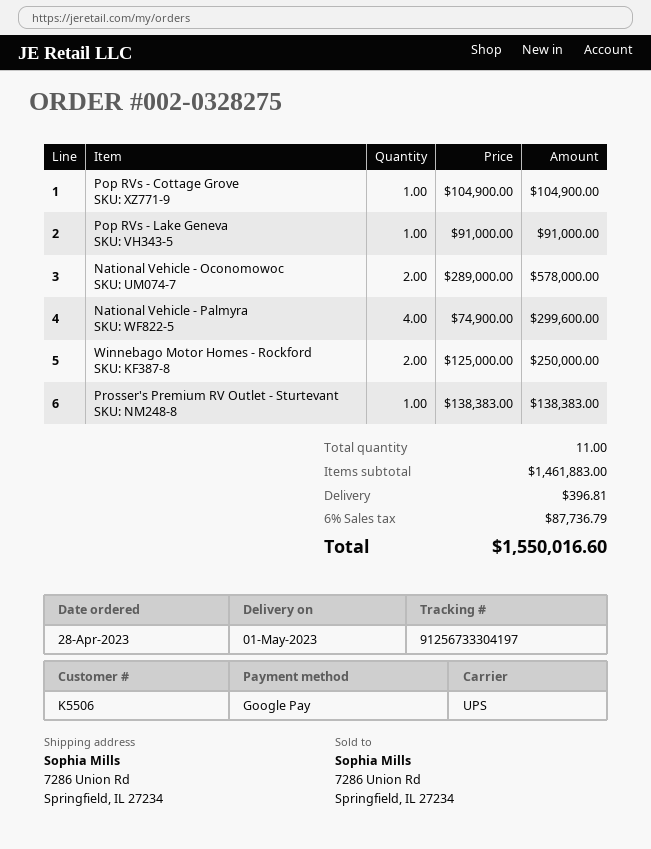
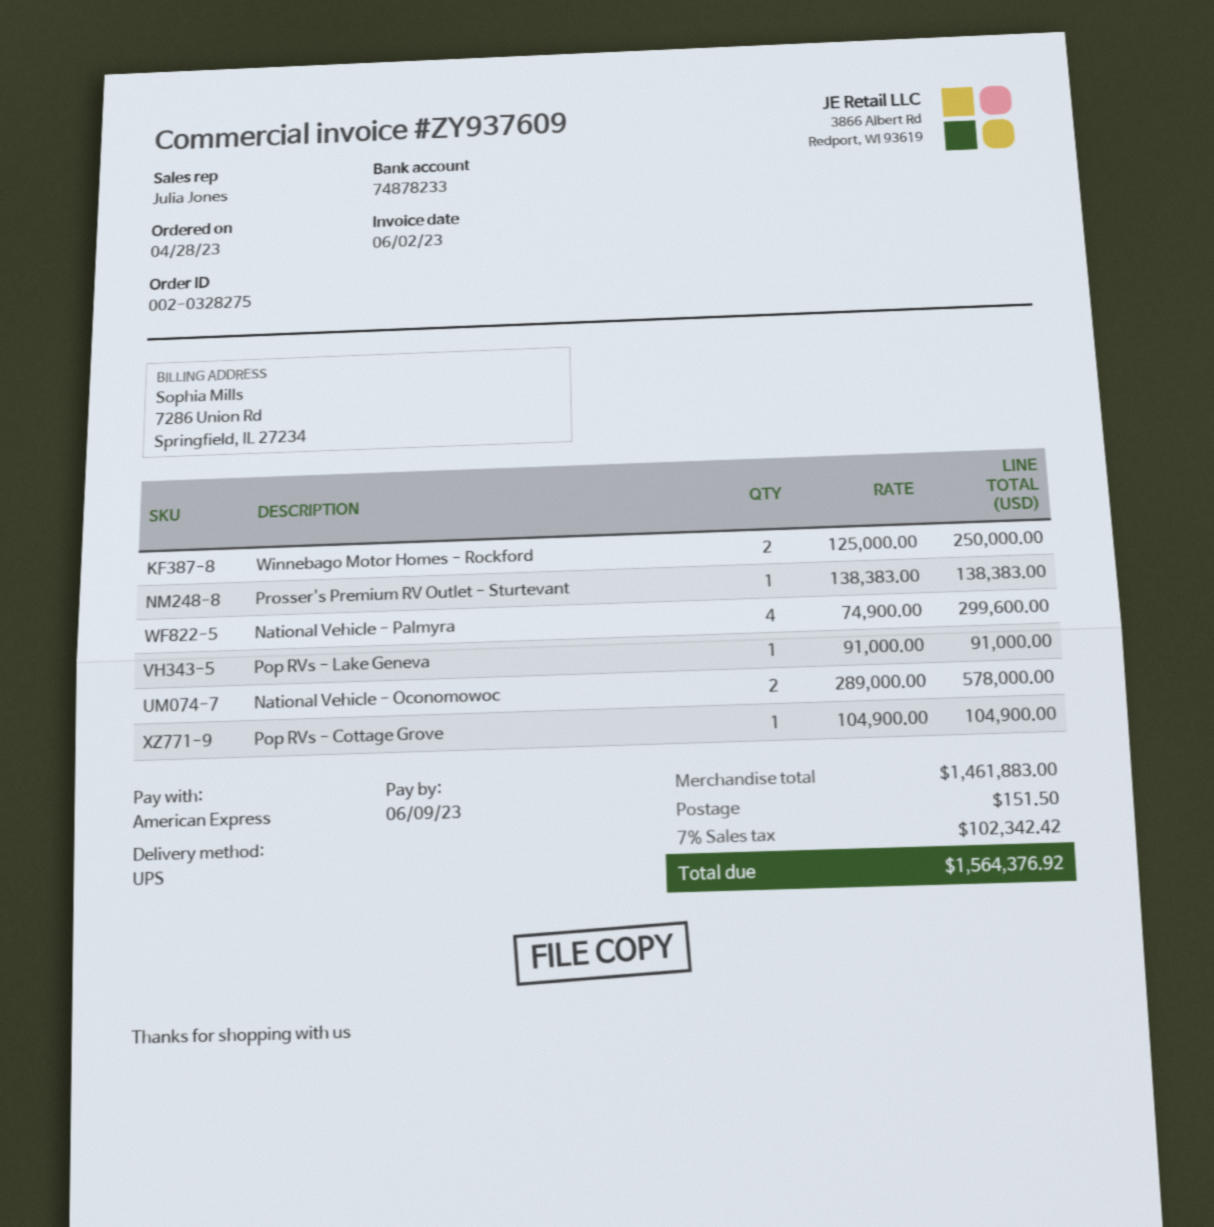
payment method: Google Pay -> American Express
shipping: 396.81 -> 151.50
tax: 6% = 87736.79 -> 7% = 102342.42
total: 1550016.60 -> 1564376.92

